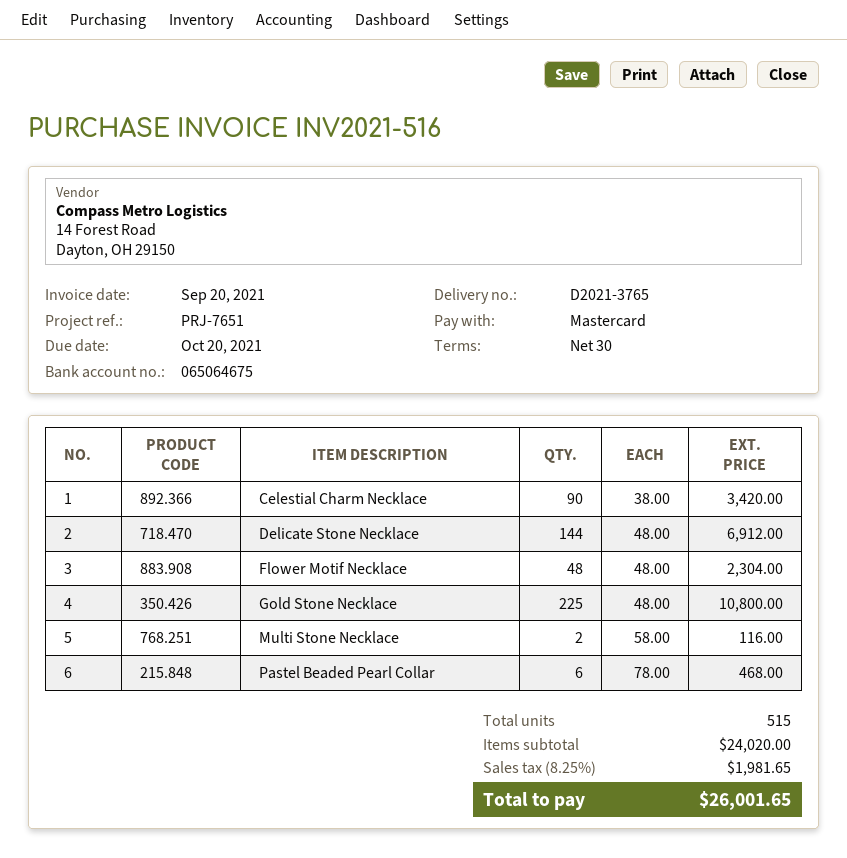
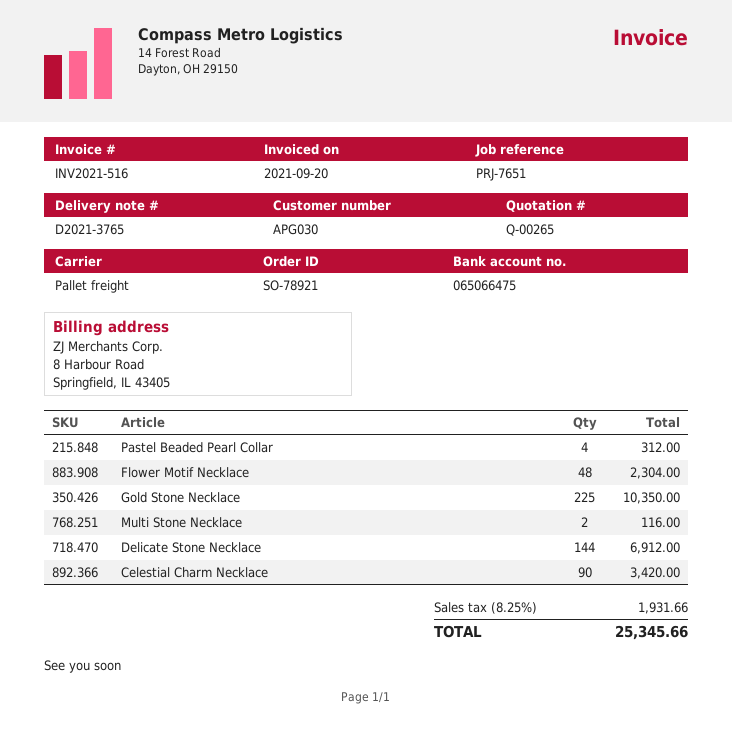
bank account: 065064675 -> 065066475
Gold Stone Necklace: 225 for 10800.00 -> 225 for 10350.00
Pastel Beaded Pearl Collar: 6 for 468.00 -> 4 for 312.00
tax: 8.25% = 1981.65 -> 8.25% = 1931.66
total: 26001.65 -> 25345.66

